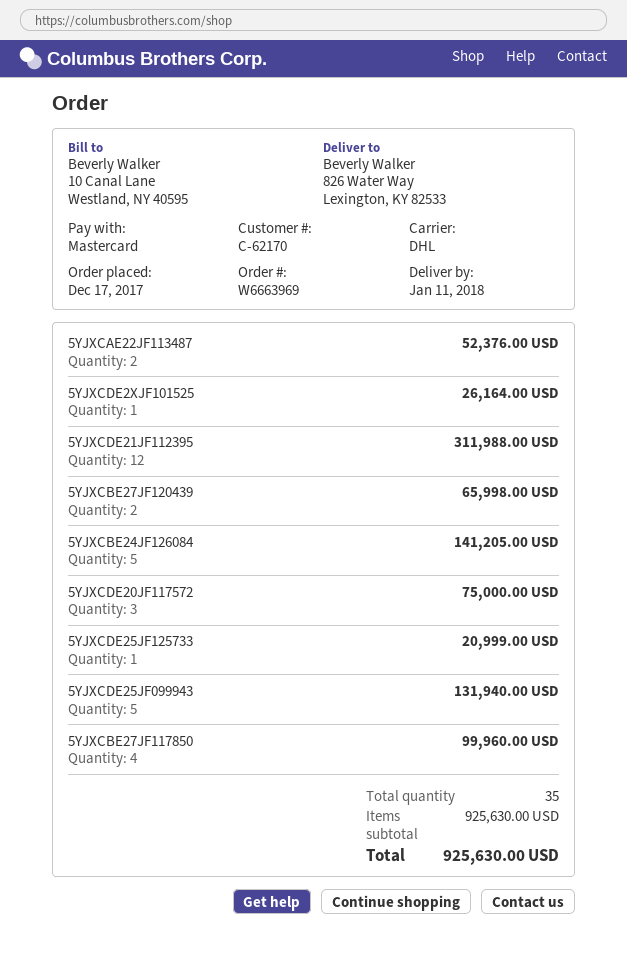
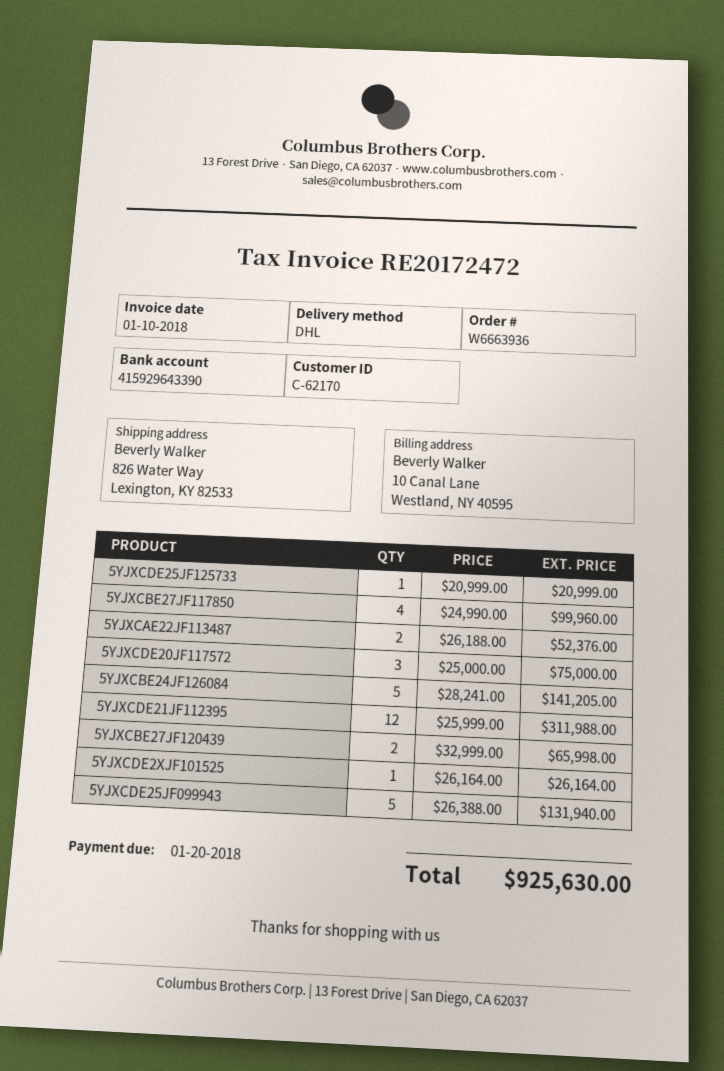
order number: W6663969 -> W6663936

